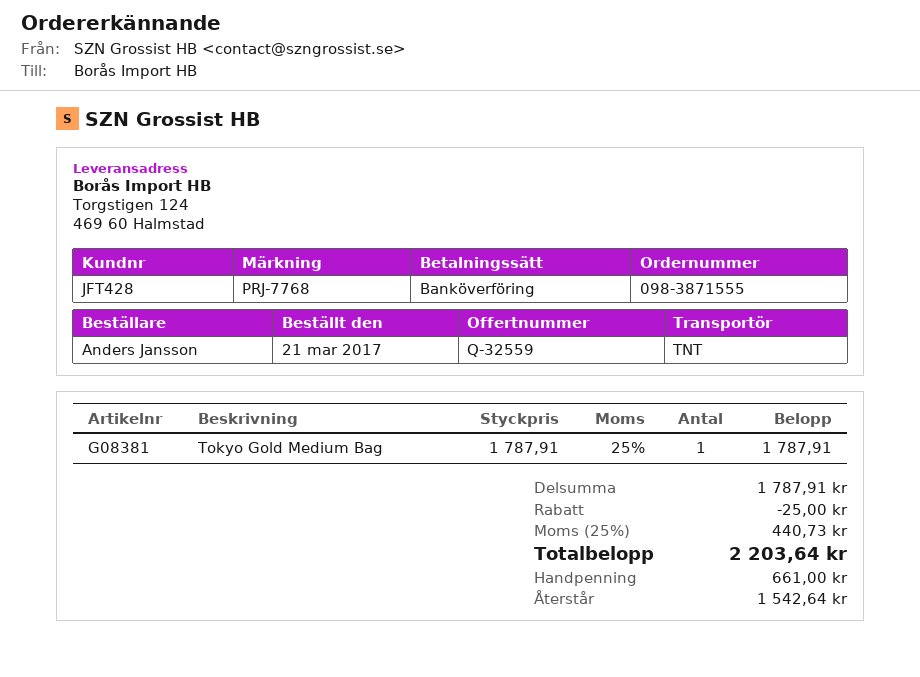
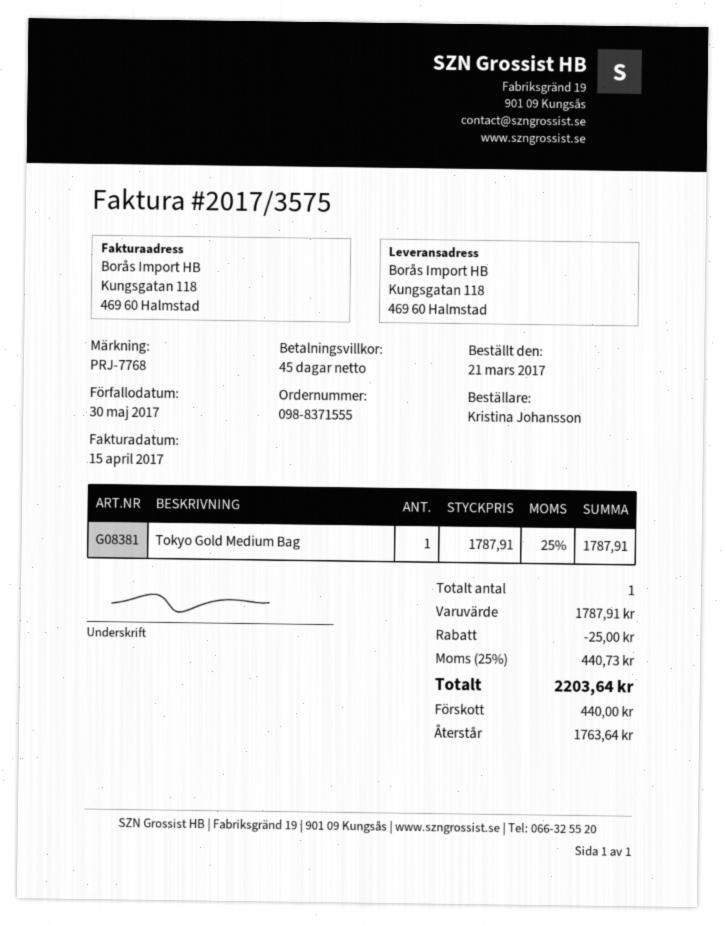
order number: 098-3871555 -> 098-8371555
ordered by: Anders Jansson -> Kristina Johansson
ship to: Torgstigen 124, 469 60 Halmstad -> Kungsgatan 118, 469 60 Halmstad
deposit: 661.00 -> 440.00
balance: 1542.64 -> 1763.64

